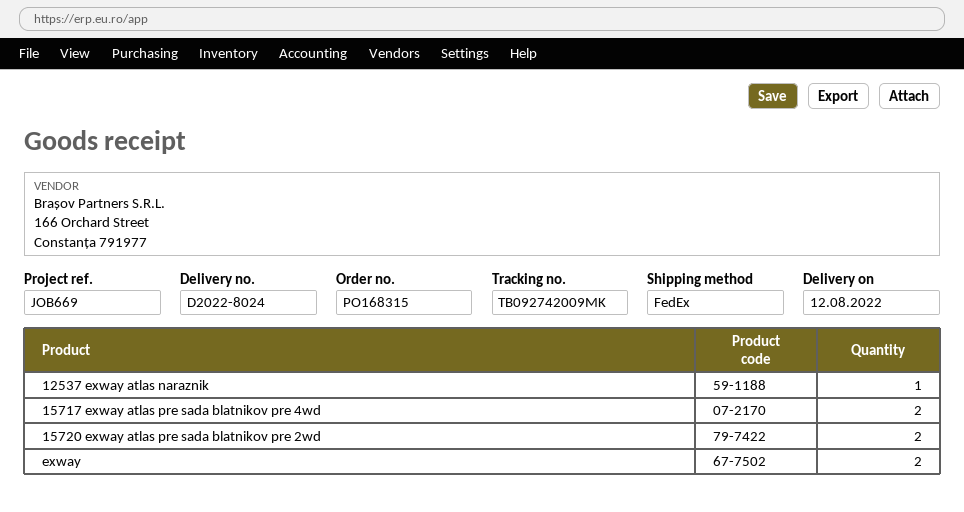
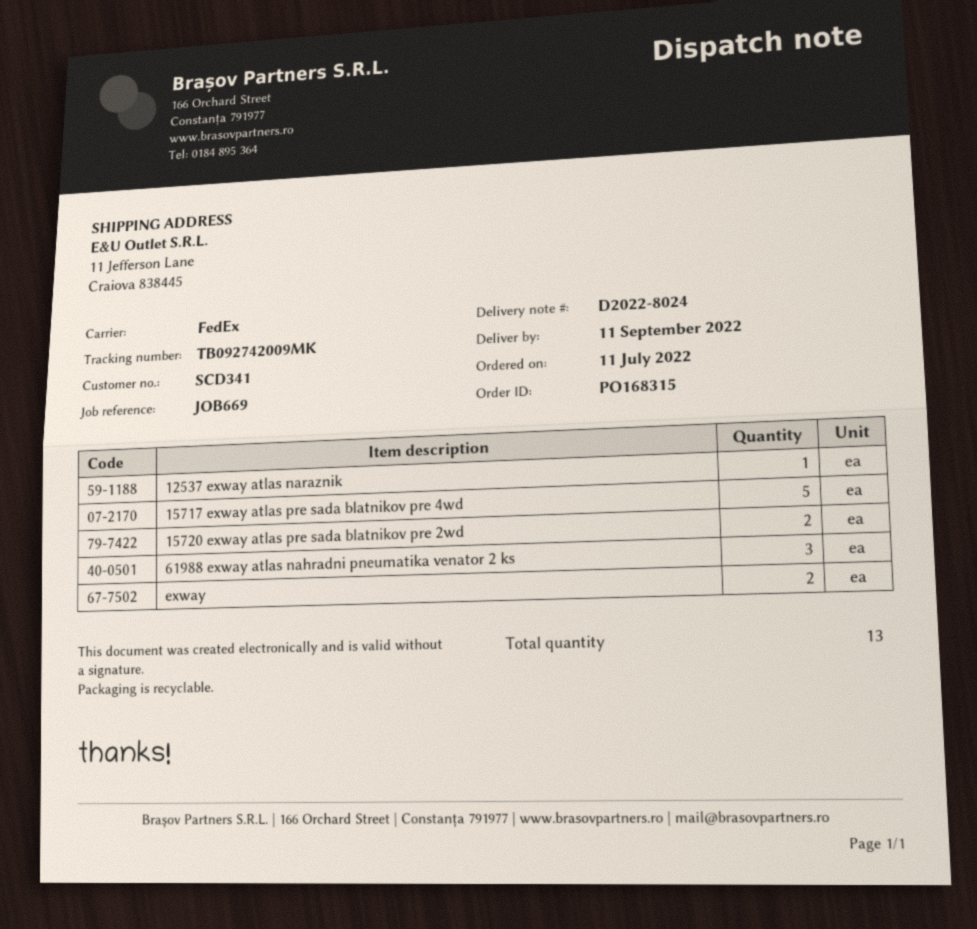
delivery date: 2022-08-12 -> 2022-09-11
15717 exway atlas pre sada blatnikov pre 4wd: 2 -> 5
61988 exway atlas nahradni pneumatika venator 2 ks: none -> 3

